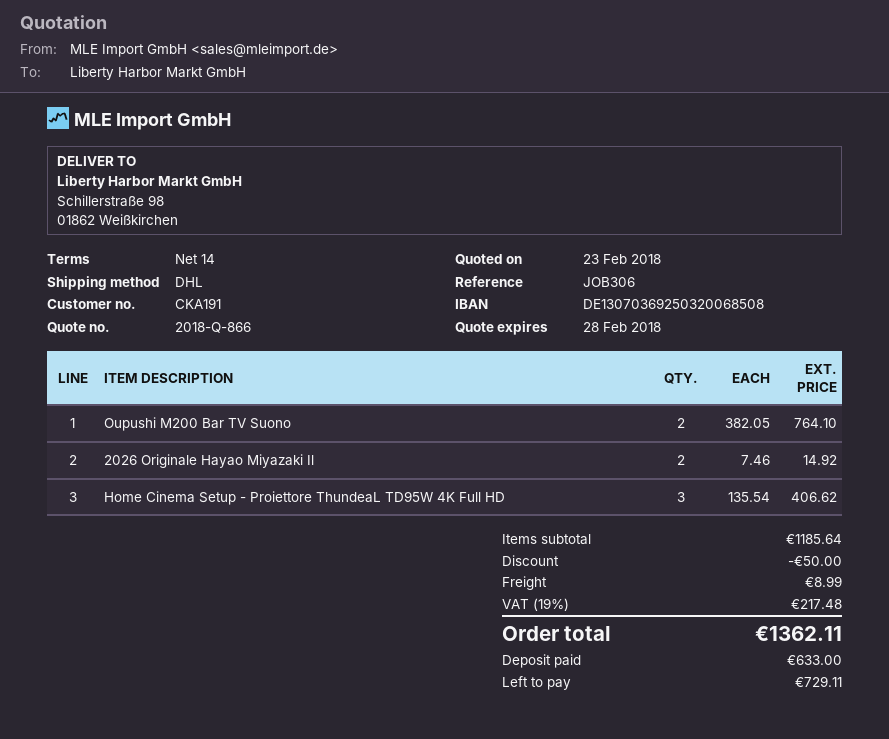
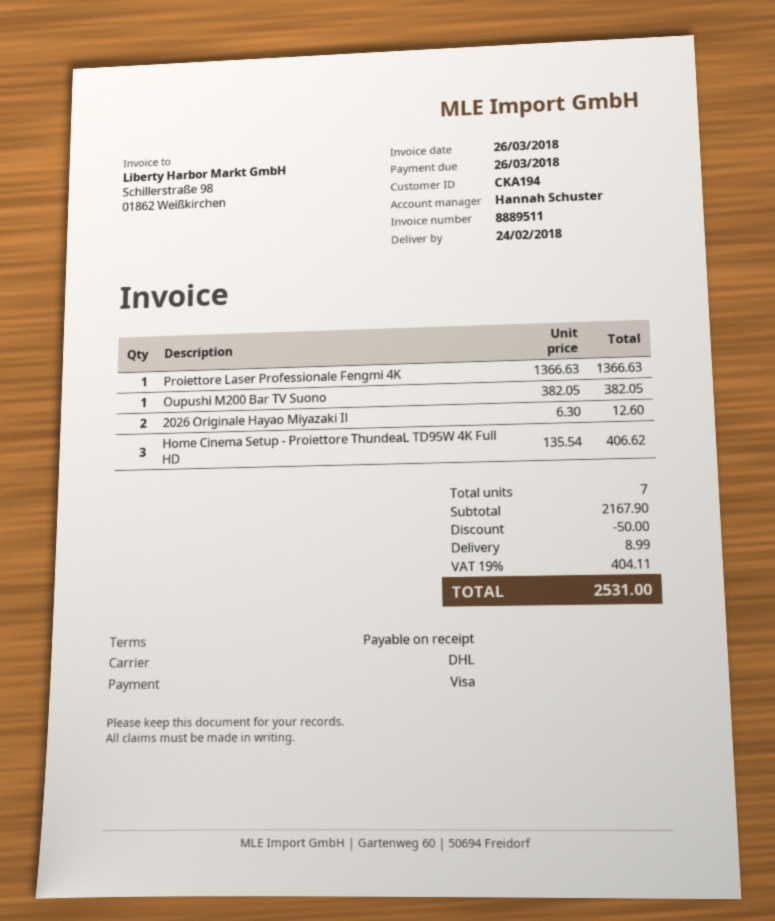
payment terms: 14 days -> on receipt
customer number: CKA191 -> CKA194
Oupushi M200 Bar TV Suono: 2 x 382.05 = 764.10 -> 1 x 382.05 = 382.05
2026 Originale Hayao Miyazaki Il: 2 x 7.46 = 14.92 -> 2 x 6.30 = 12.60
Proiettore Laser Professionale Fengmi 4K: none -> 1 x 1366.63 = 1366.63
subtotal: 1185.64 -> 2167.90
tax: 19% = 217.48 -> 19% = 404.11
total: 1362.11 -> 2531.00

